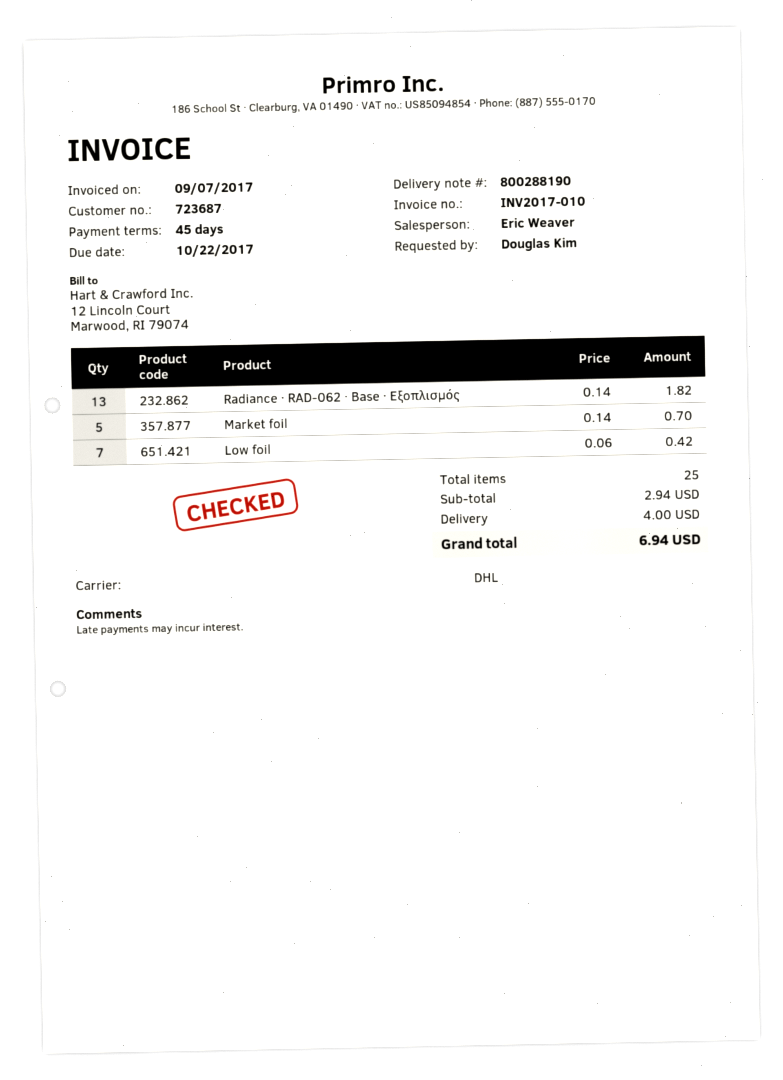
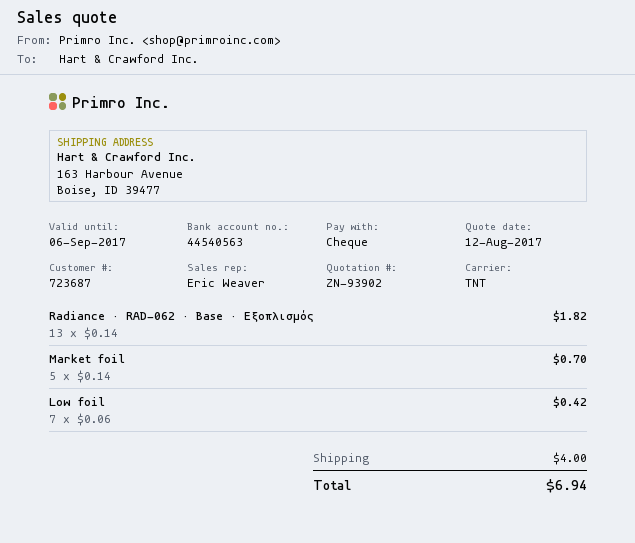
shipping method: DHL -> TNT

